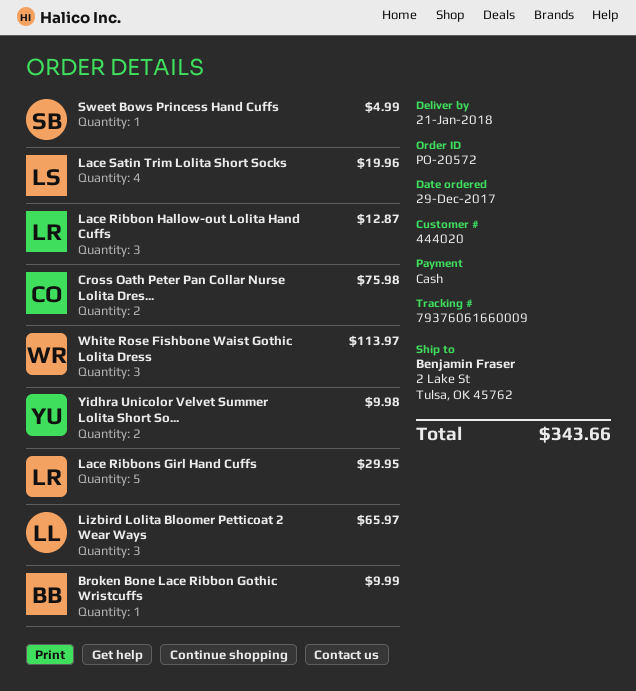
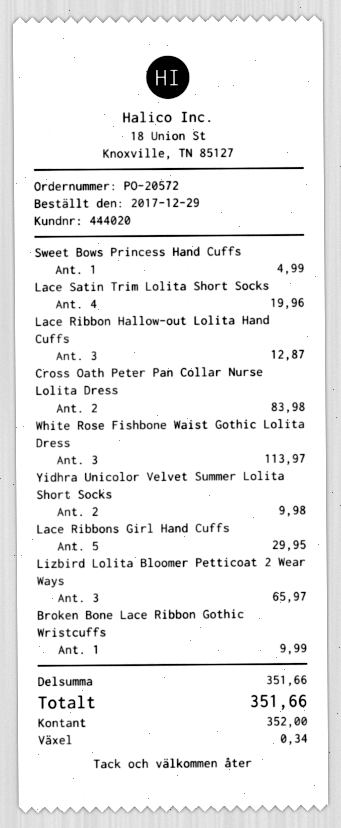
Cross Oath Peter Pan Collar Nurse Lolita Dres...: 2 for 75.98 -> 2 for 83.98
total: 343.66 -> 351.66

